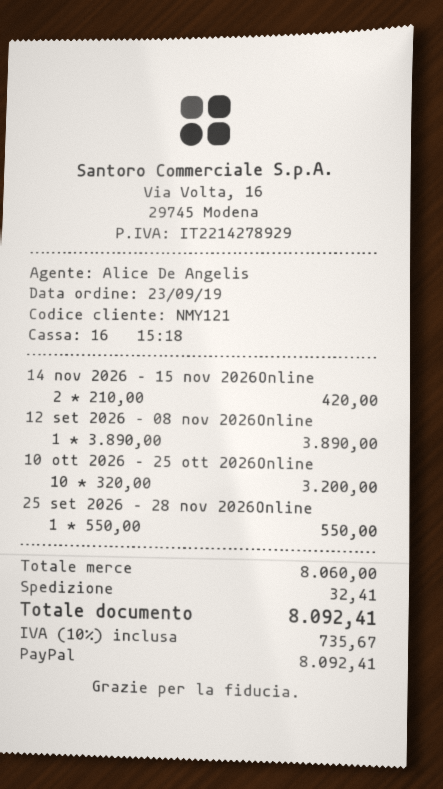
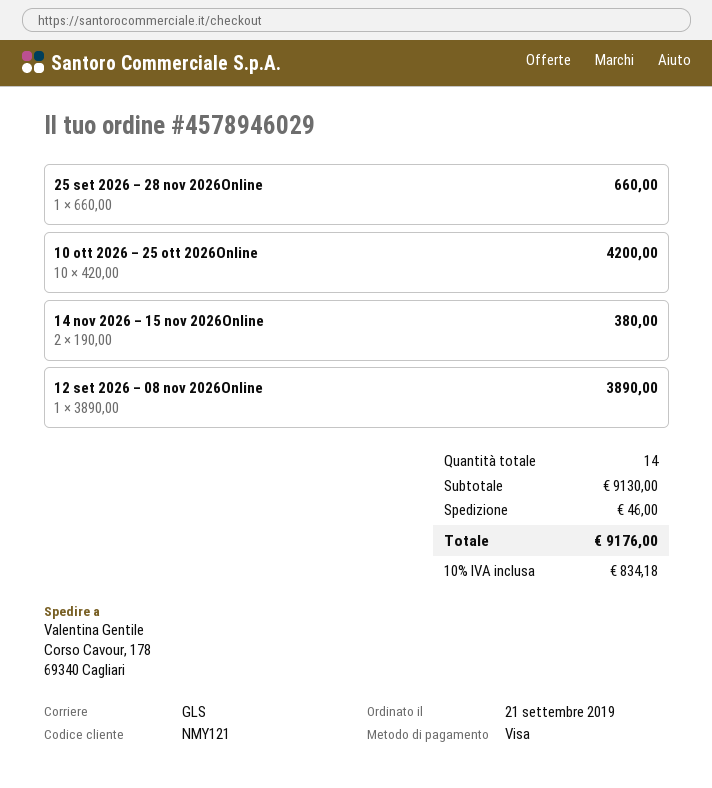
order date: 2019-09-23 -> 2019-09-21
payment method: PayPal -> Visa
14 nov 2026 – 15 nov 2026Online: 2 x 210.00 = 420.00 -> 2 x 190.00 = 380.00
10 ott 2026 – 25 ott 2026Online: 10 x 320.00 = 3200.00 -> 10 x 420.00 = 4200.00
25 set 2026 – 28 nov 2026Online: 1 x 550.00 = 550.00 -> 1 x 660.00 = 660.00
subtotal: 8060.00 -> 9130.00
shipping: 32.41 -> 46.00
tax: 10% = 735.67 -> 10% = 834.18
total: 8092.41 -> 9176.00

